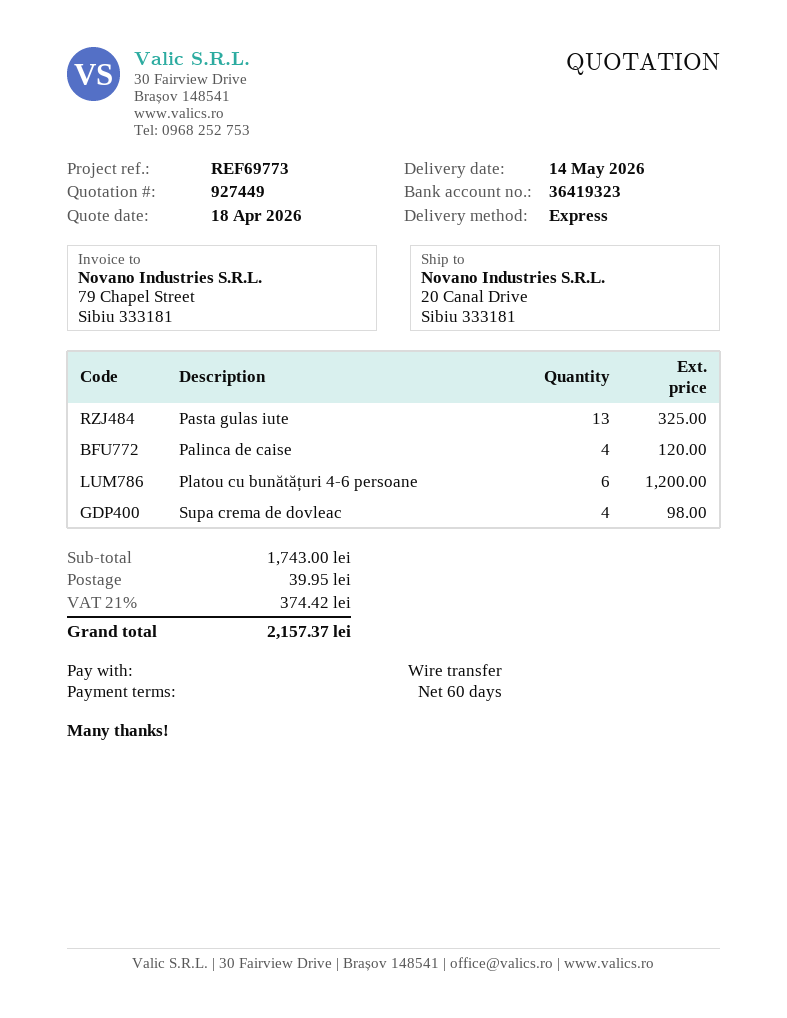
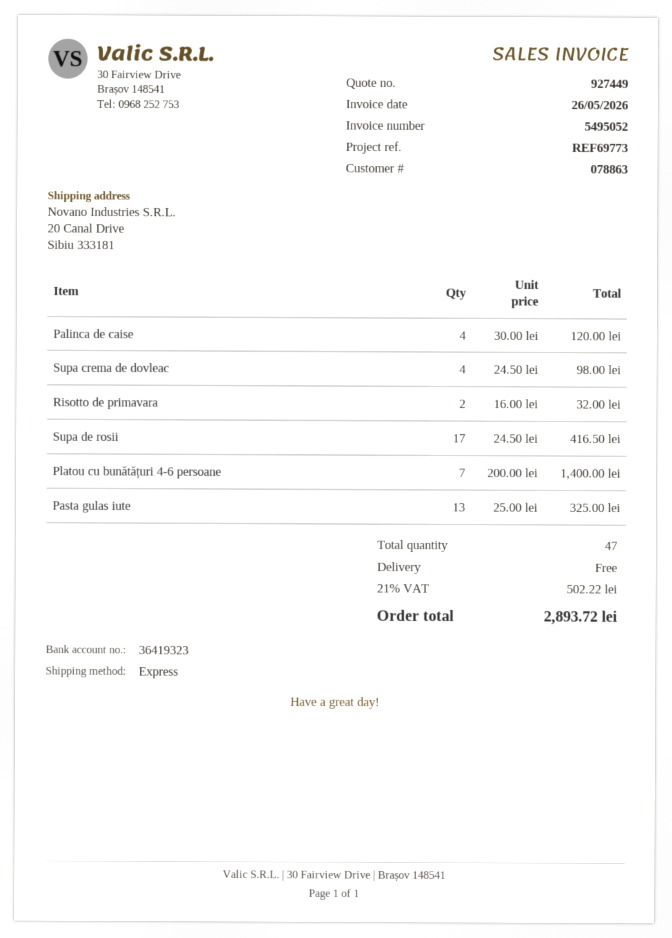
Platou cu bunătățuri 4-6 persoane: 6 for 1200.00 -> 7 for 1400.00
Risotto de primavara: none -> 2 for 32.00
Supa de rosii: none -> 17 for 416.50
shipping: 39.95 -> 0.00
tax: 21% = 374.42 -> 21% = 502.22
total: 2157.37 -> 2893.72

